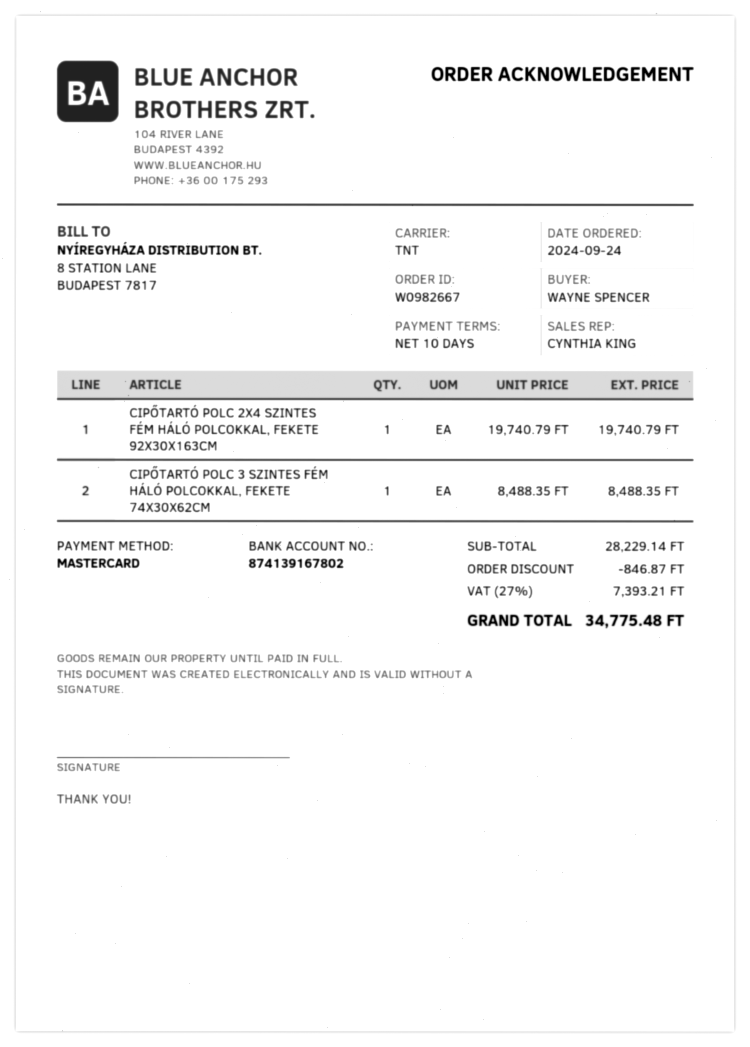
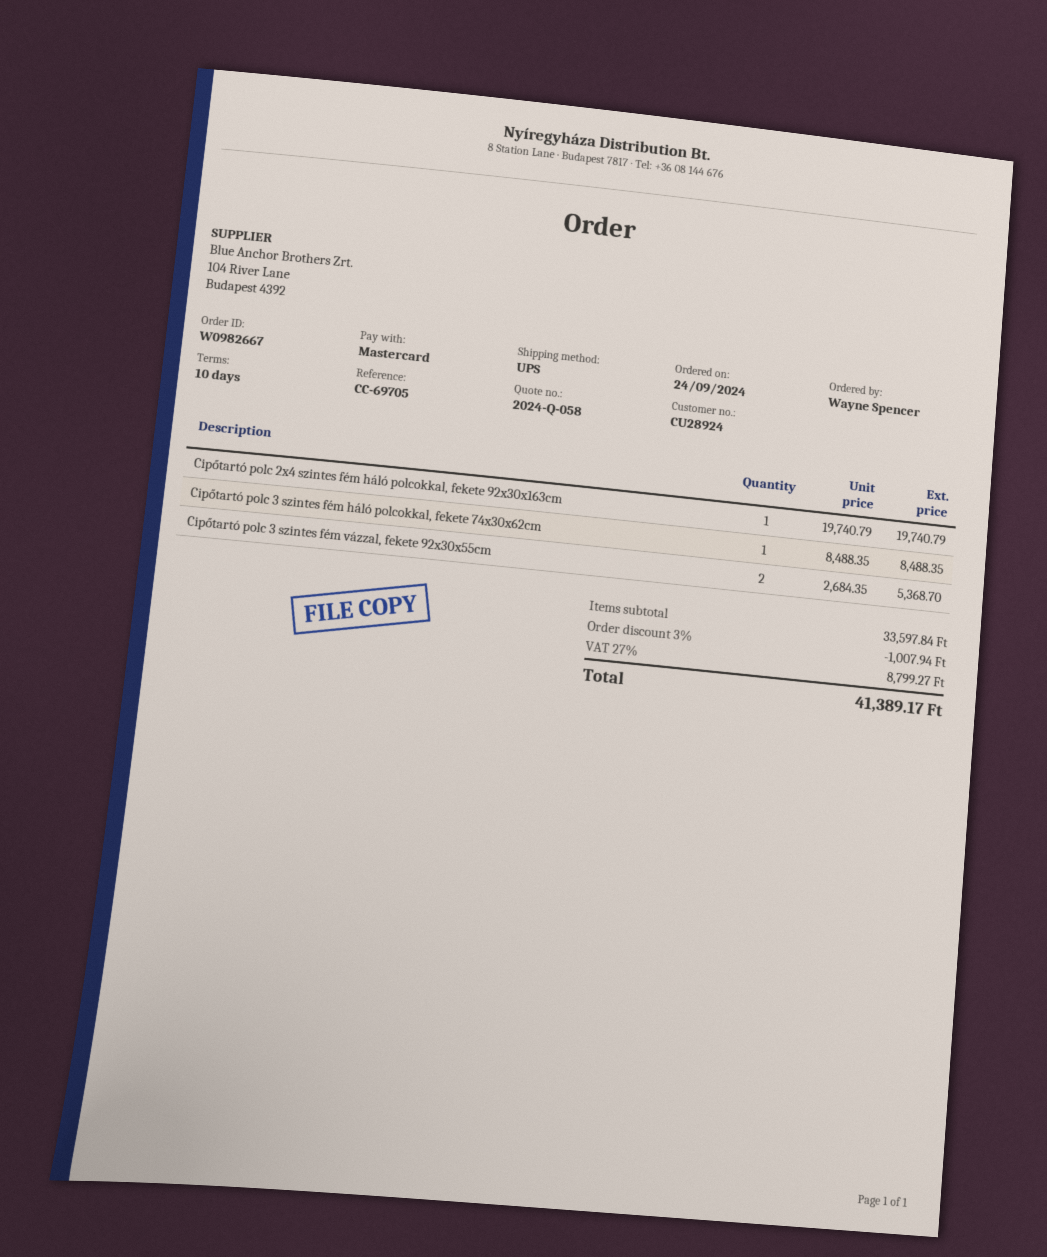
shipping method: TNT -> UPS
Cipőtartó polc 3 szintes fém vázzal, fekete 92x30x55cm: none -> 2 x 2684.35 = 5368.70
subtotal: 28229.14 -> 33597.84
discount: 846.87 -> 1007.94
tax: 27% = 7393.21 -> 27% = 8799.27
total: 34775.48 -> 41389.17

